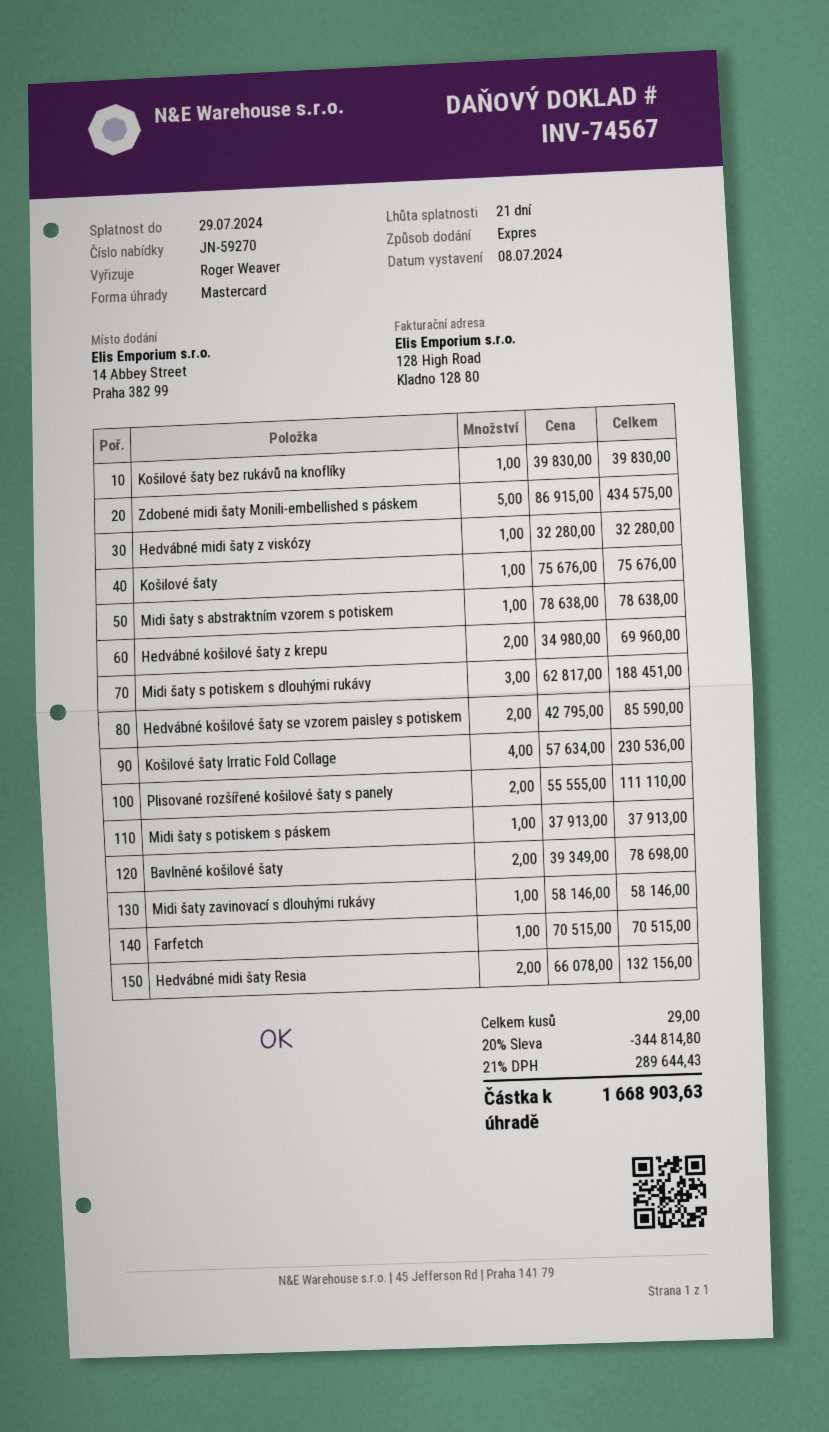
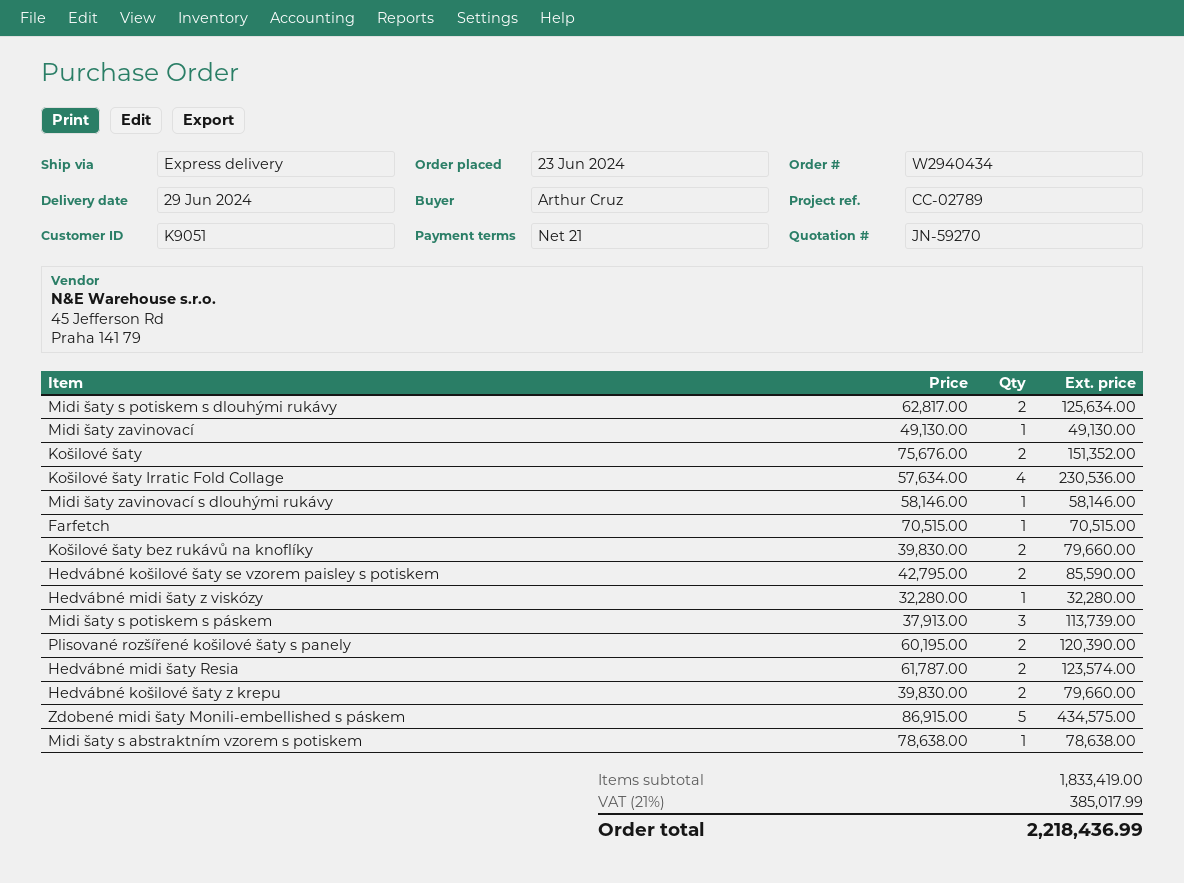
Košilové šaty bez rukávů na knoflíky: 1 x 39830.00 = 39830.00 -> 2 x 39830.00 = 79660.00
Košilové šaty: 1 x 75676.00 = 75676.00 -> 2 x 75676.00 = 151352.00
Hedvábné košilové šaty z krepu: 2 x 34980.00 = 69960.00 -> 2 x 39830.00 = 79660.00
Midi šaty s potiskem s dlouhými rukávy: 3 x 62817.00 = 188451.00 -> 2 x 62817.00 = 125634.00
Plisované rozšířené košilové šaty s panely: 2 x 55555.00 = 111110.00 -> 2 x 60195.00 = 120390.00
Midi šaty s potiskem s páskem: 1 x 37913.00 = 37913.00 -> 3 x 37913.00 = 113739.00
Bavlněné košilové šaty: 2 x 39349.00 = 78698.00 -> none
Hedvábné midi šaty Resia: 2 x 66078.00 = 132156.00 -> 2 x 61787.00 = 123574.00
Midi šaty zavinovací: none -> 1 x 49130.00 = 49130.00
discount: 20% = 344814.80 -> none
tax: 21% = 289644.43 -> 21% = 385017.99
total: 1668903.63 -> 2218436.99

